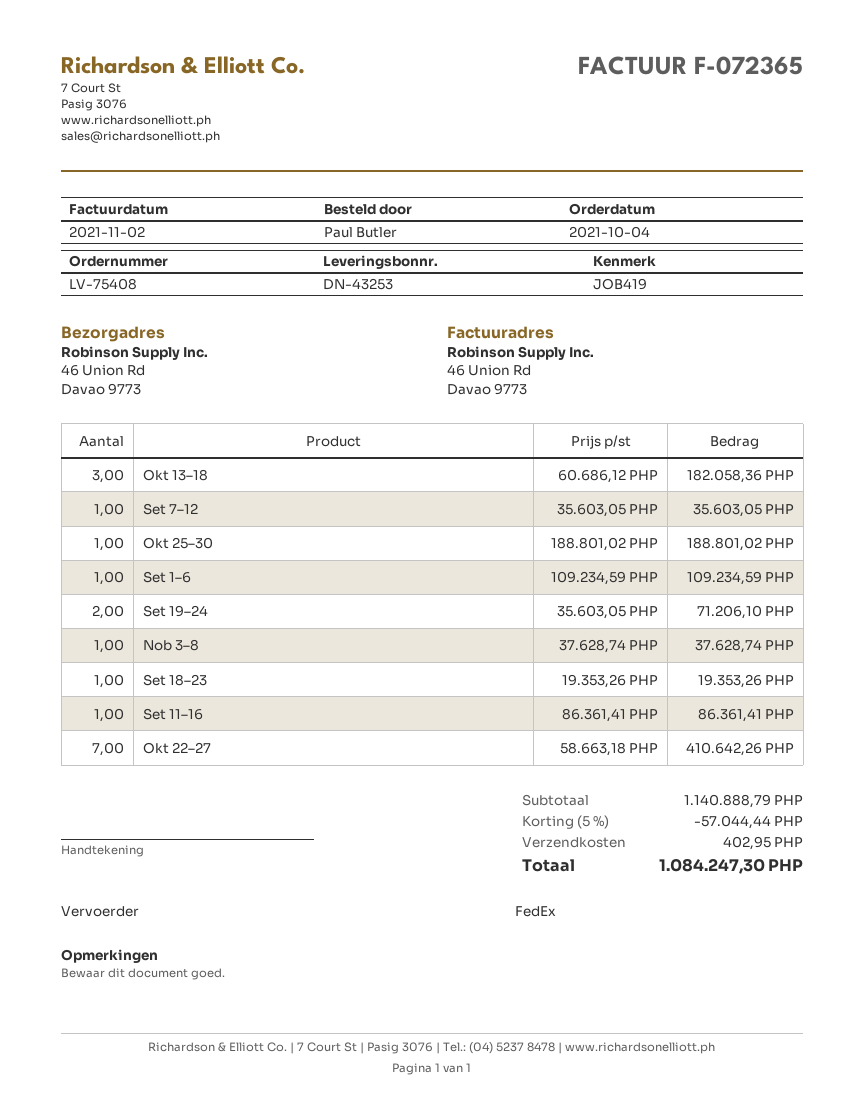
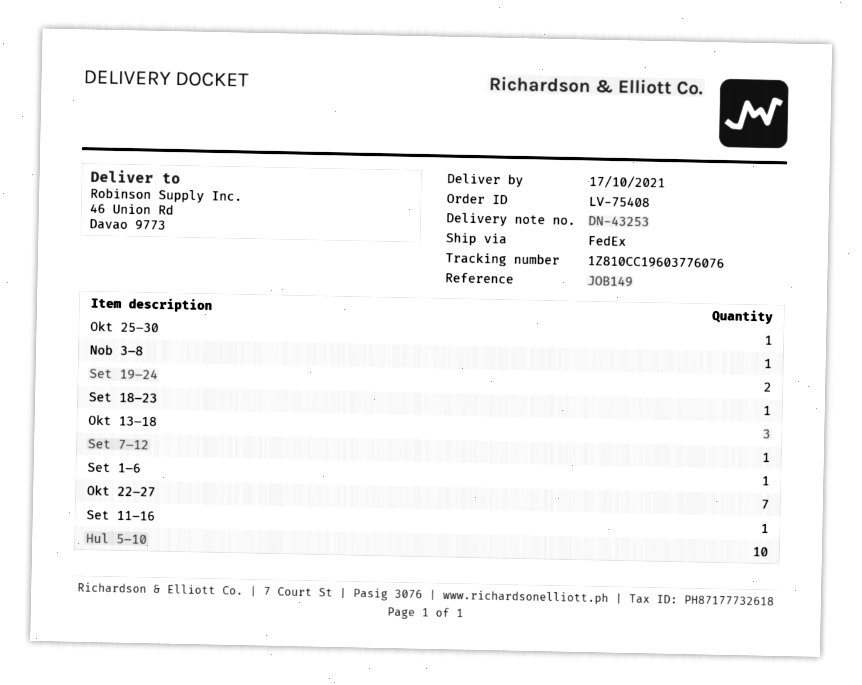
reference: JOB419 -> JOB149
Hul 5–10: none -> 10

